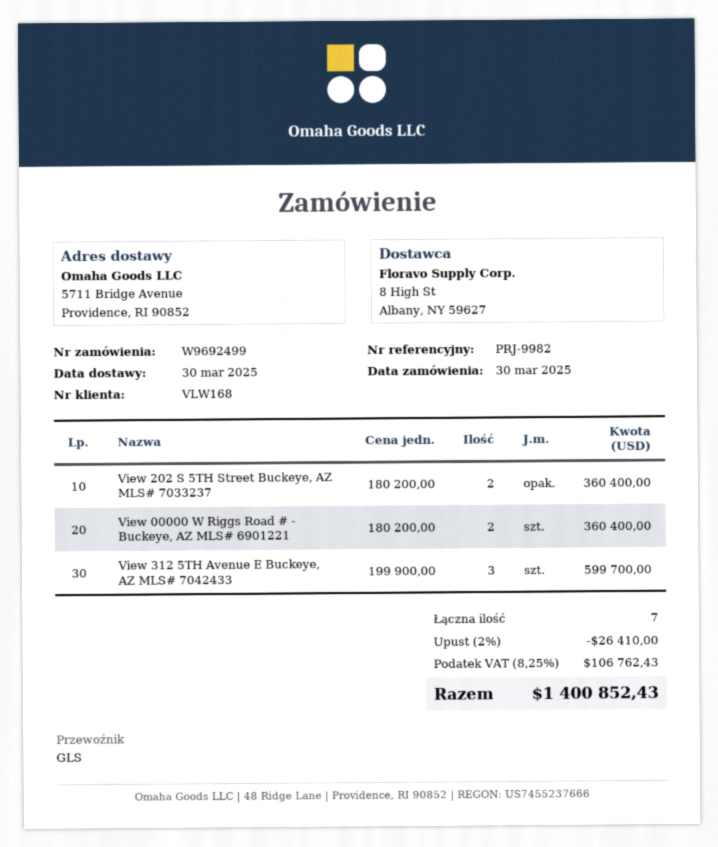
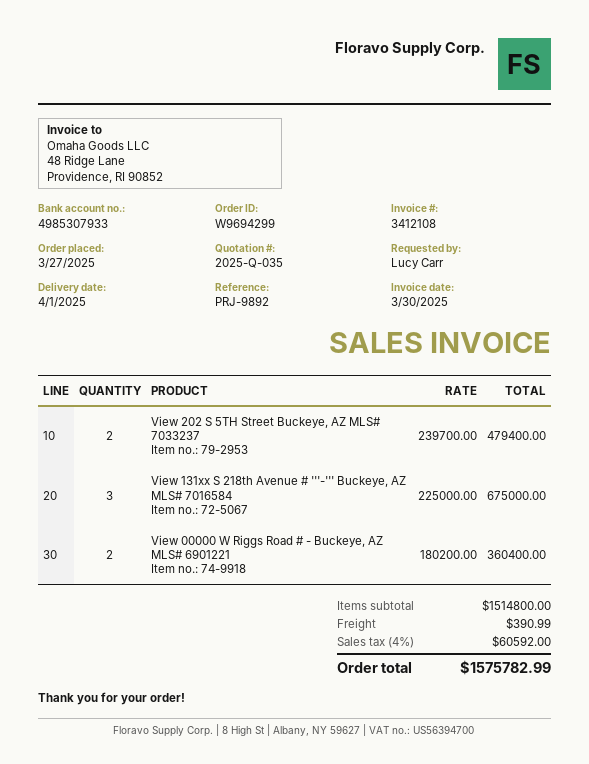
order number: W9692499 -> W9694299
order date: 2025-03-30 -> 2025-03-27
delivery date: 2025-03-30 -> 2025-04-01
reference: PRJ-9982 -> PRJ-9892
View 202 S 5TH Street Buckeye, AZ MLS# 7033237: 2 x 180200.00 = 360400.00 -> 2 x 239700.00 = 479400.00
View 312 5TH Avenue E Buckeye, AZ MLS# 7042433: 3 x 199900.00 = 599700.00 -> none
View 131xx S 218th Avenue # '''-''' Buckeye, AZ MLS# 7016584: none -> 3 x 225000.00 = 675000.00
discount: 2% = 26410.00 -> none
shipping: none -> 390.99
tax: 8.25% = 106762.43 -> 4% = 60592.00
total: 1400852.43 -> 1575782.99

